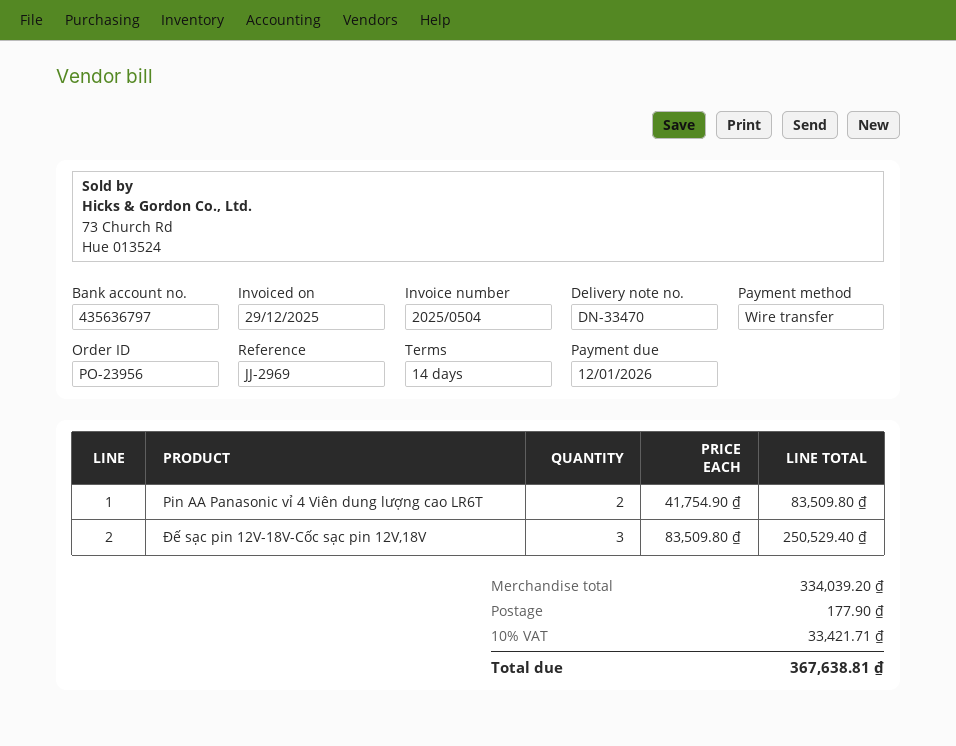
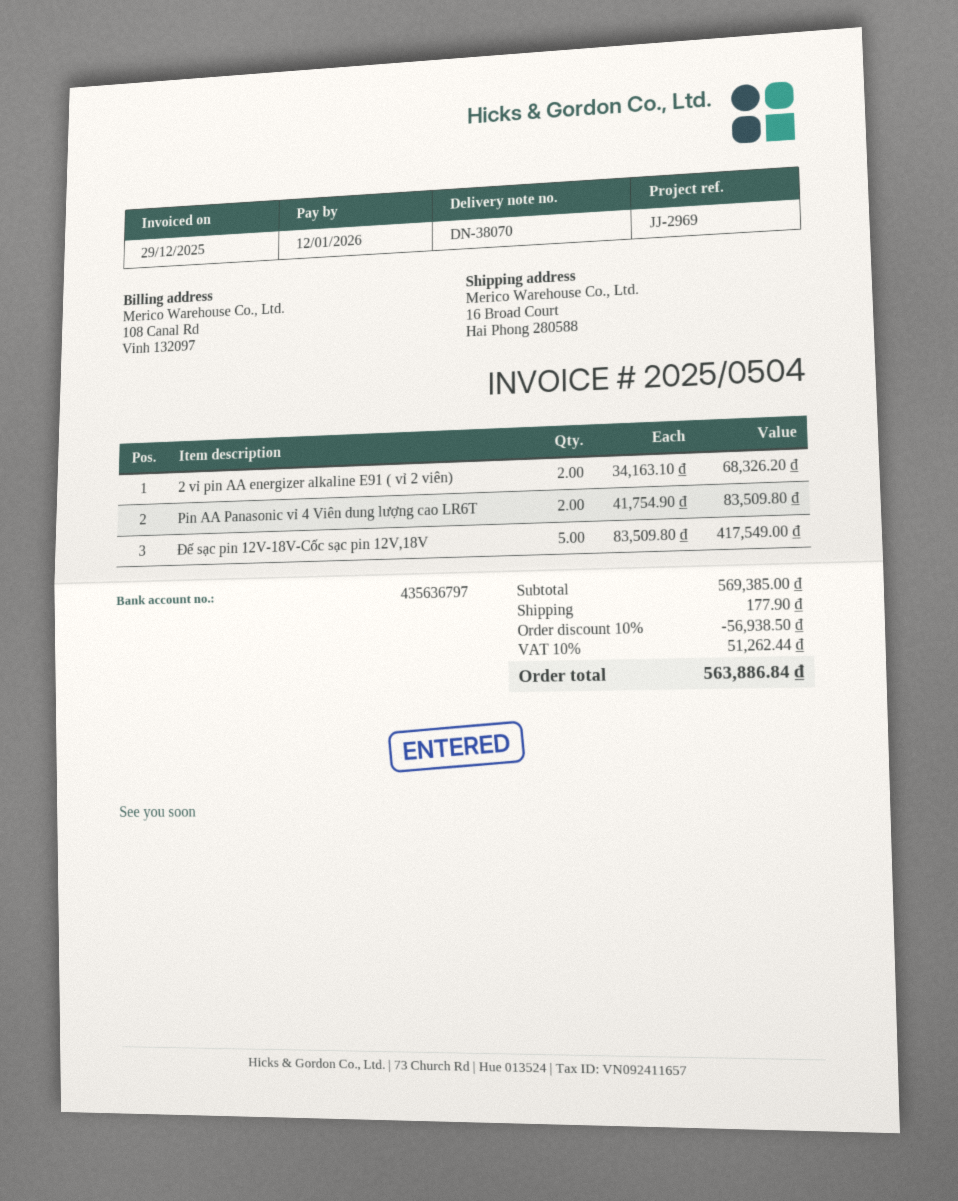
delivery note number: DN-33470 -> DN-38070
Đế sạc pin 12V-18V-Cốc sạc pin 12V,18V: 3 x 83509.80 = 250529.40 -> 5 x 83509.80 = 417549.00
2 vỉ pin AA energizer alkaline E91 ( vỉ 2 viên): none -> 2 x 34163.10 = 68326.20
subtotal: 334039.20 -> 569385.00
discount: none -> 10% = 56938.50
tax: 10% = 33421.71 -> 10% = 51262.44
total: 367638.81 -> 563886.84

